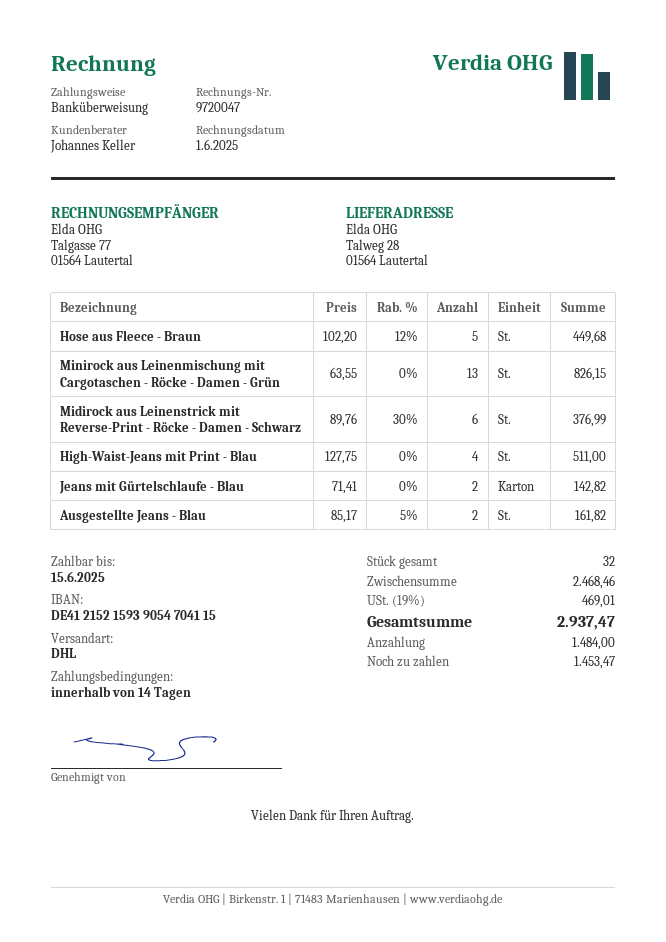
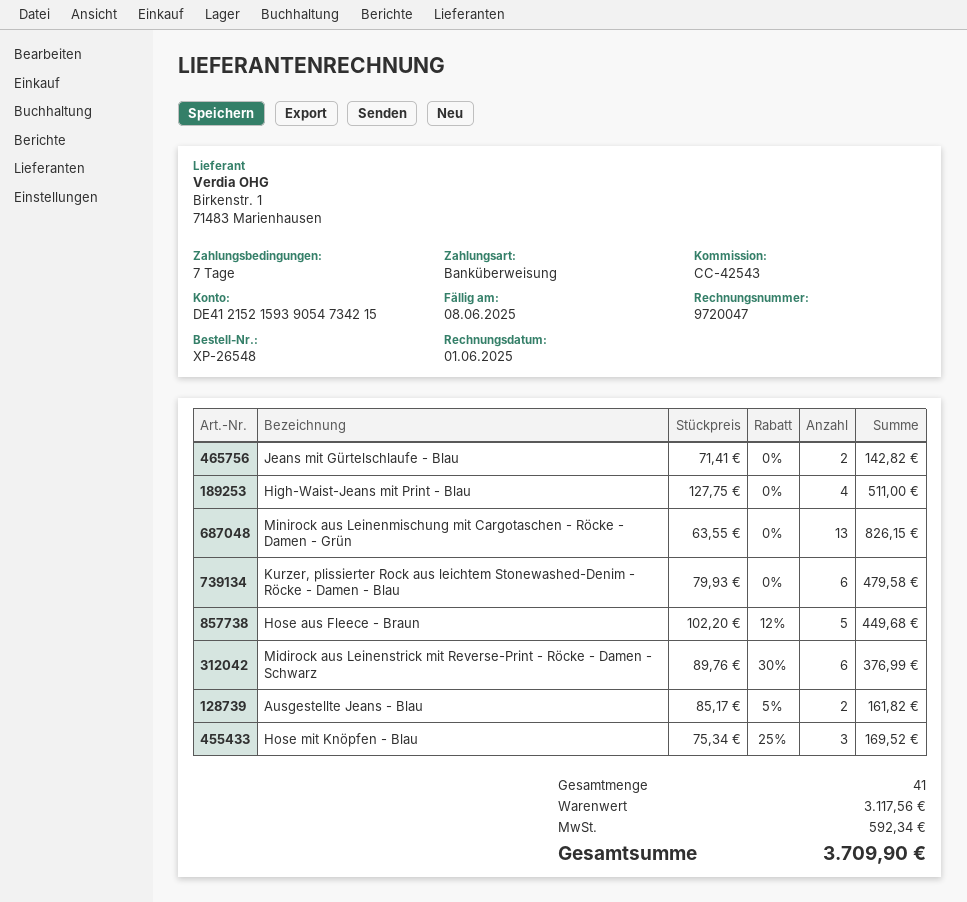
payment terms: 14 days -> 7 days
due date: 2025-06-15 -> 2025-06-08
bank account: DE41215215939054704115 -> DE41215215939054734215
Kurzer, plissierter Rock aus leichtem Stonewashed-Denim - Röcke - Damen - Blau: none -> 6 x 79.93 = 479.58
Hose mit Knöpfen - Blau: none -> 3 x 75.34 - 25% = 169.52
total quantity: 32 -> 41
subtotal: 2468.46 -> 3117.56
tax: 469.01 -> 592.34
total: 2937.47 -> 3709.90

